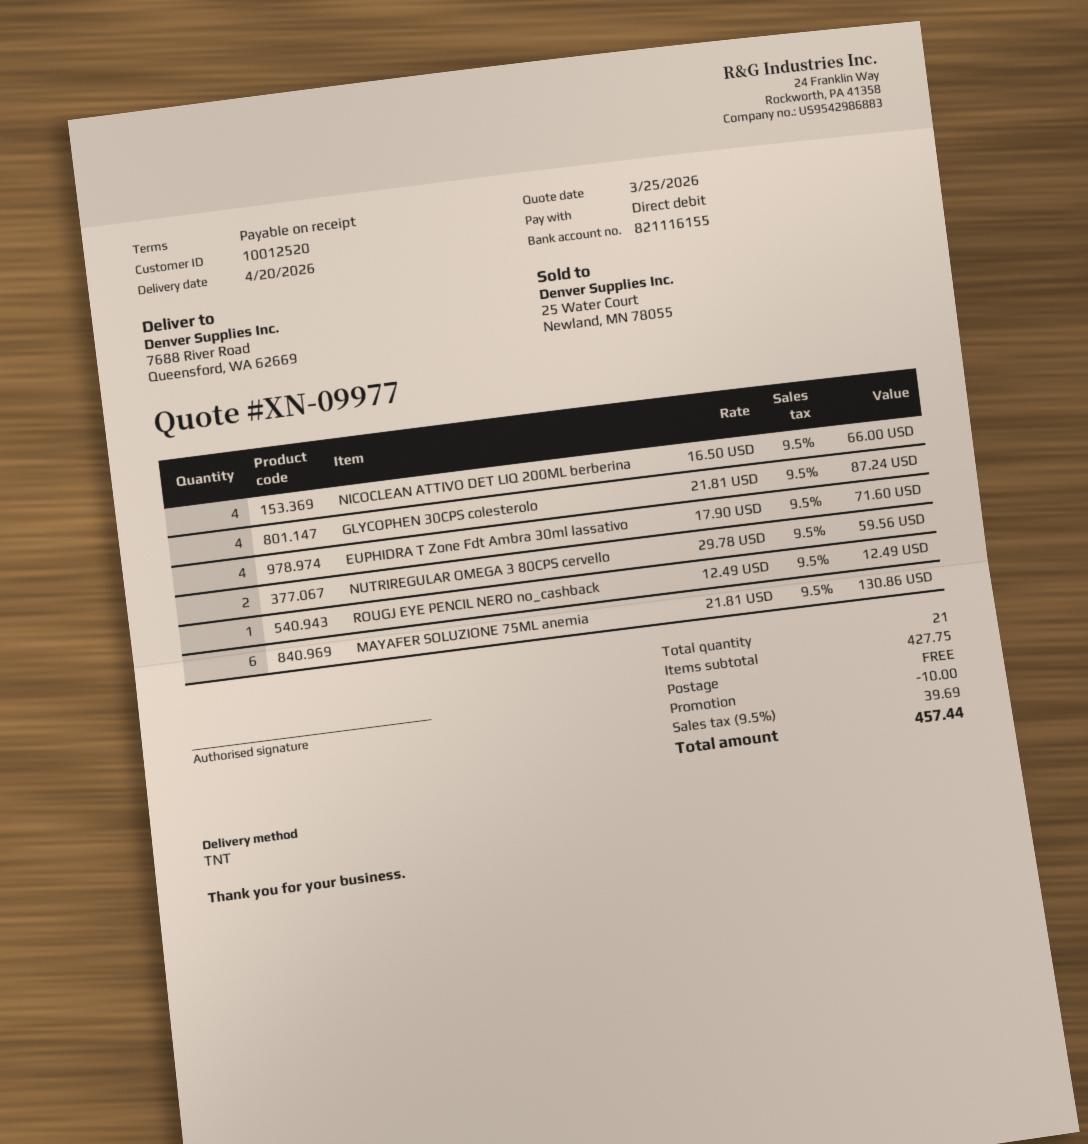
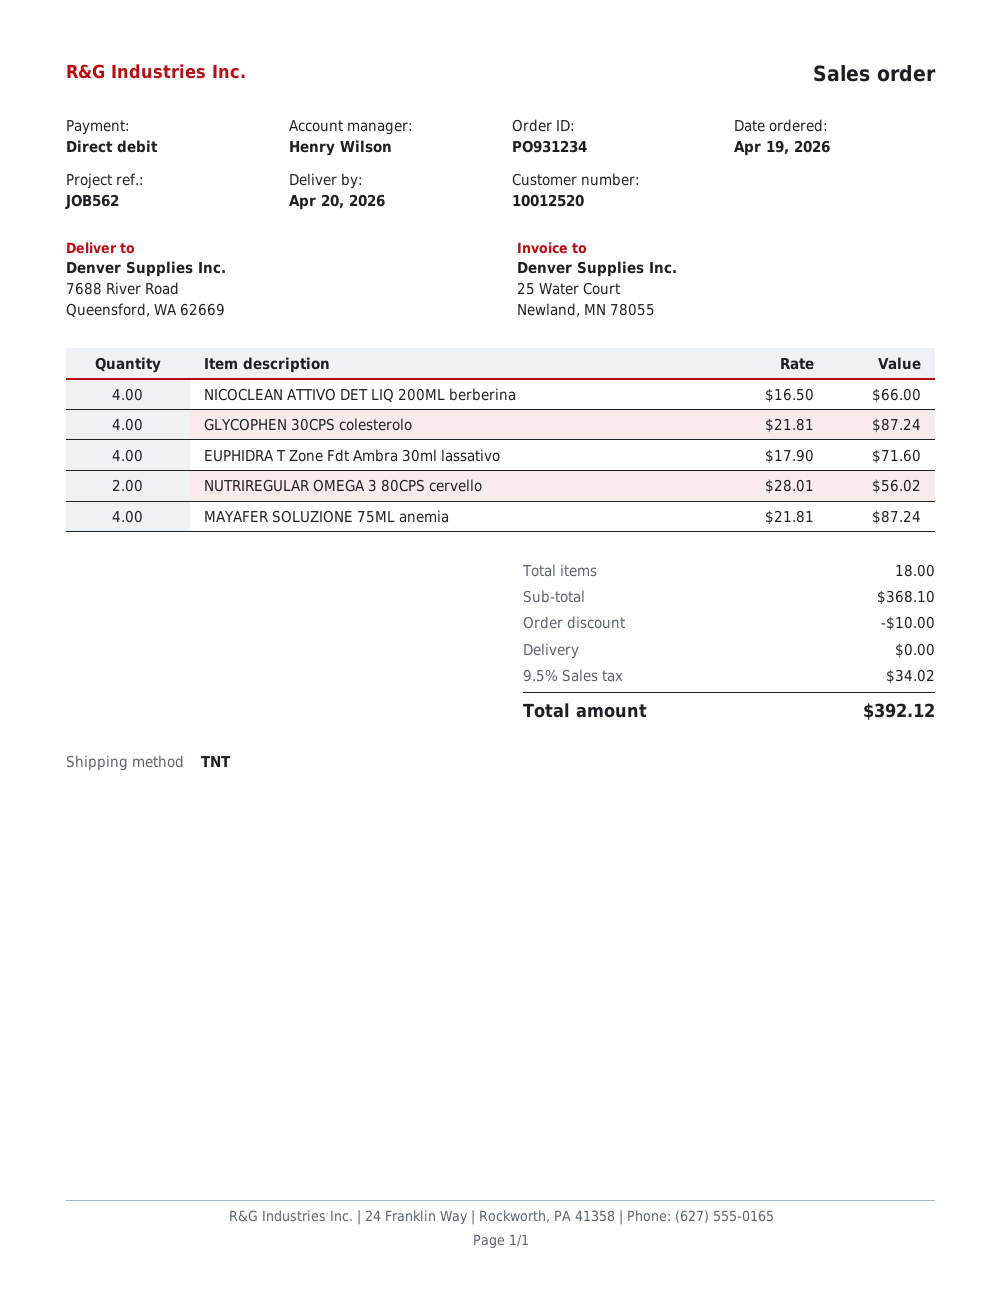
NUTRIREGULAR OMEGA 3 80CPS cervello: 2 x 29.78 = 59.56 -> 2 x 28.01 = 56.02
ROUGJ EYE PENCIL NERO no_cashback: 1 x 12.49 = 12.49 -> none
MAYAFER SOLUZIONE 75ML anemia: 6 x 21.81 = 130.86 -> 4 x 21.81 = 87.24
total quantity: 21 -> 18
subtotal: 427.75 -> 368.10
tax: 9.5% = 39.69 -> 9.5% = 34.02
total: 457.44 -> 392.12

